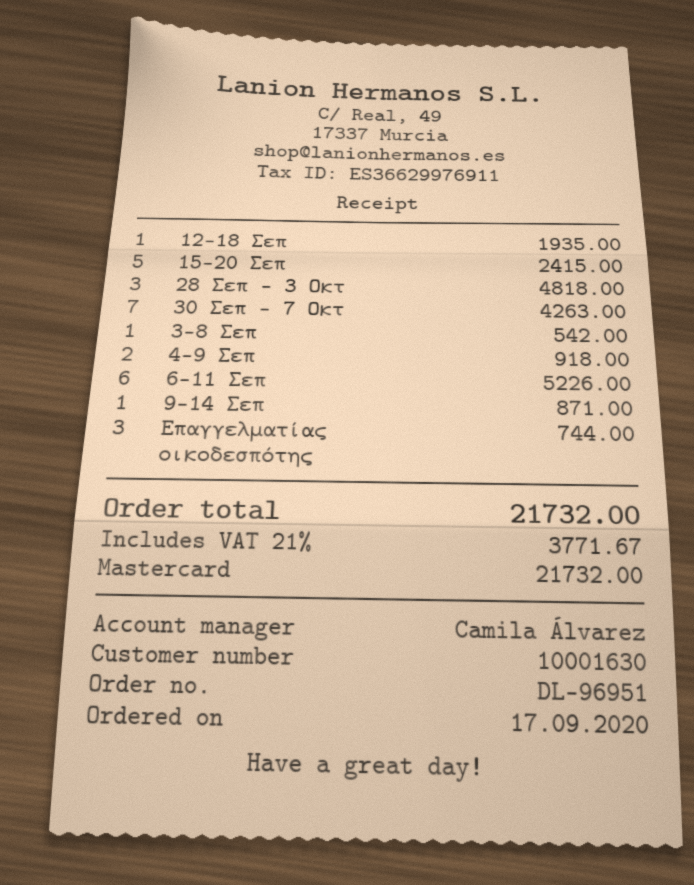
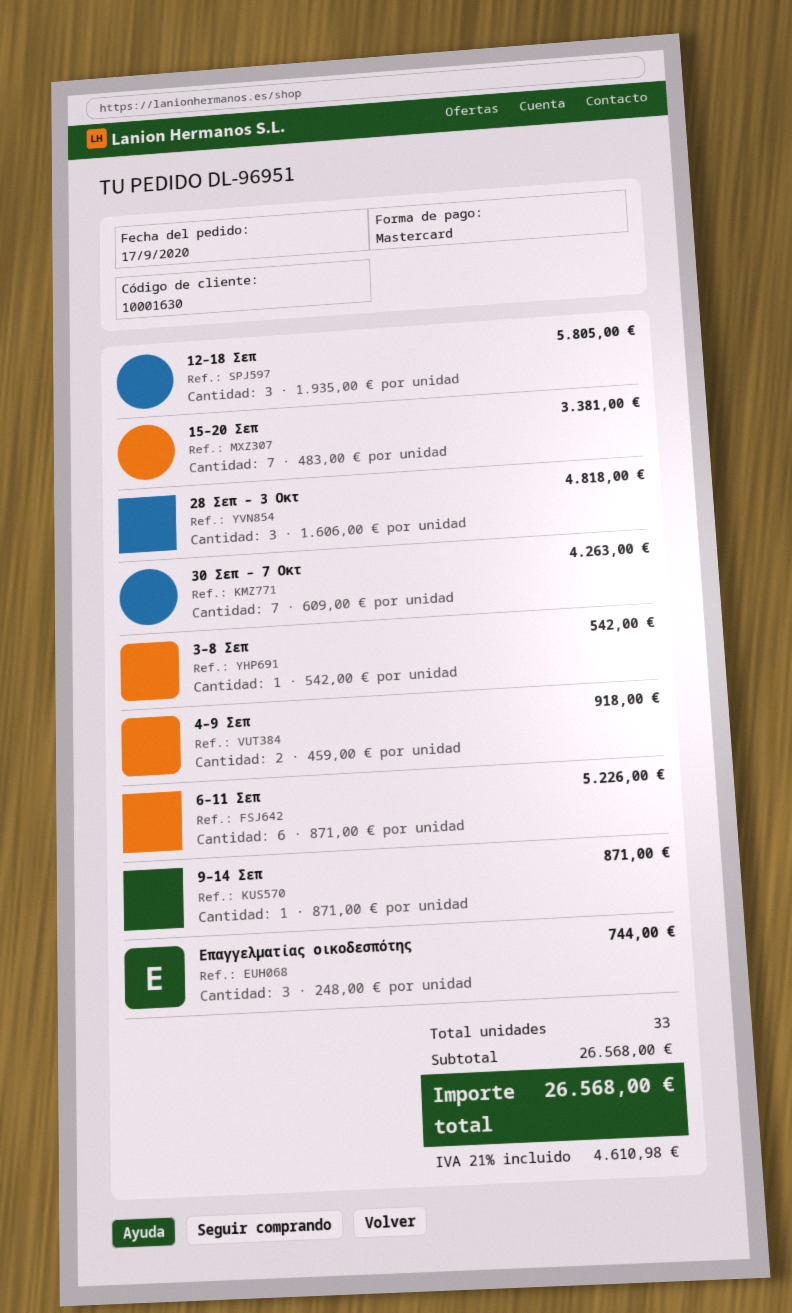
12–18 Σεπ: 1 for 1935.00 -> 3 for 5805.00
15–20 Σεπ: 5 for 2415.00 -> 7 for 3381.00
tax: 21% = 3771.67 -> 21% = 4610.98
total: 21732.00 -> 26568.00

